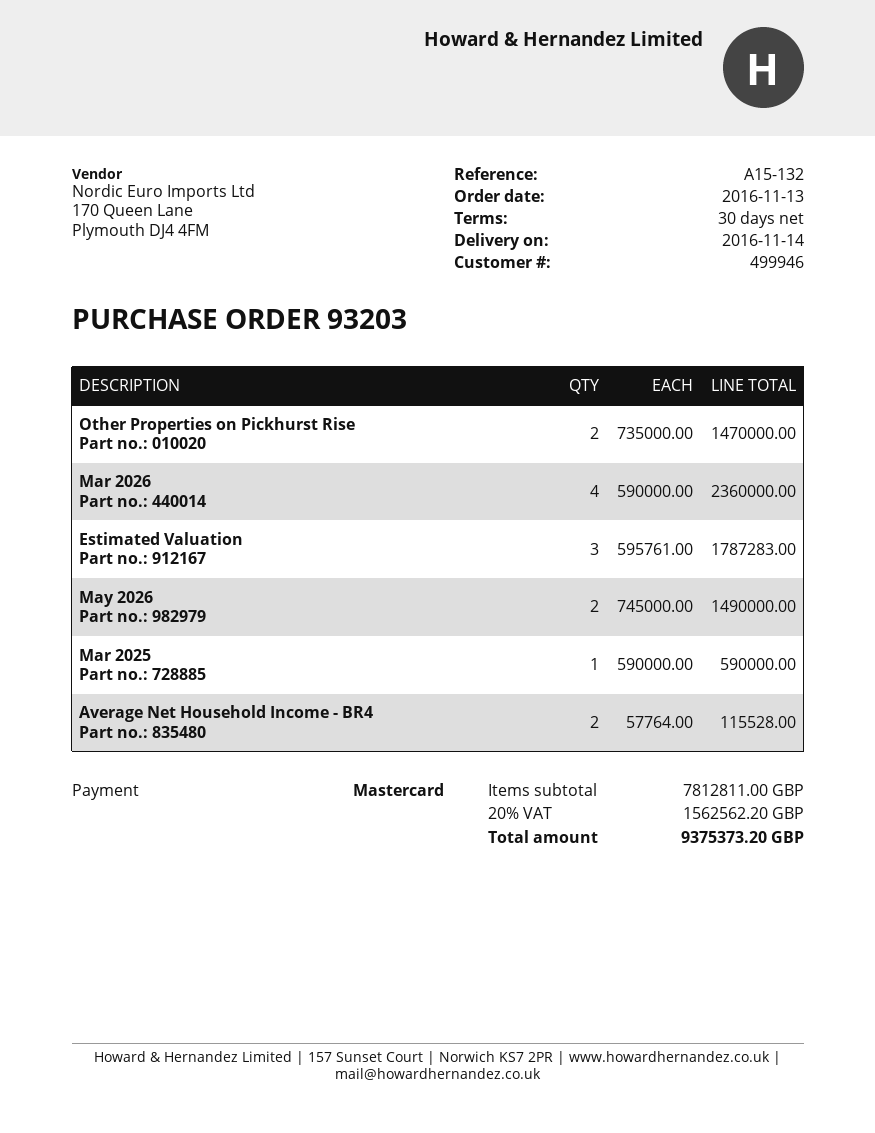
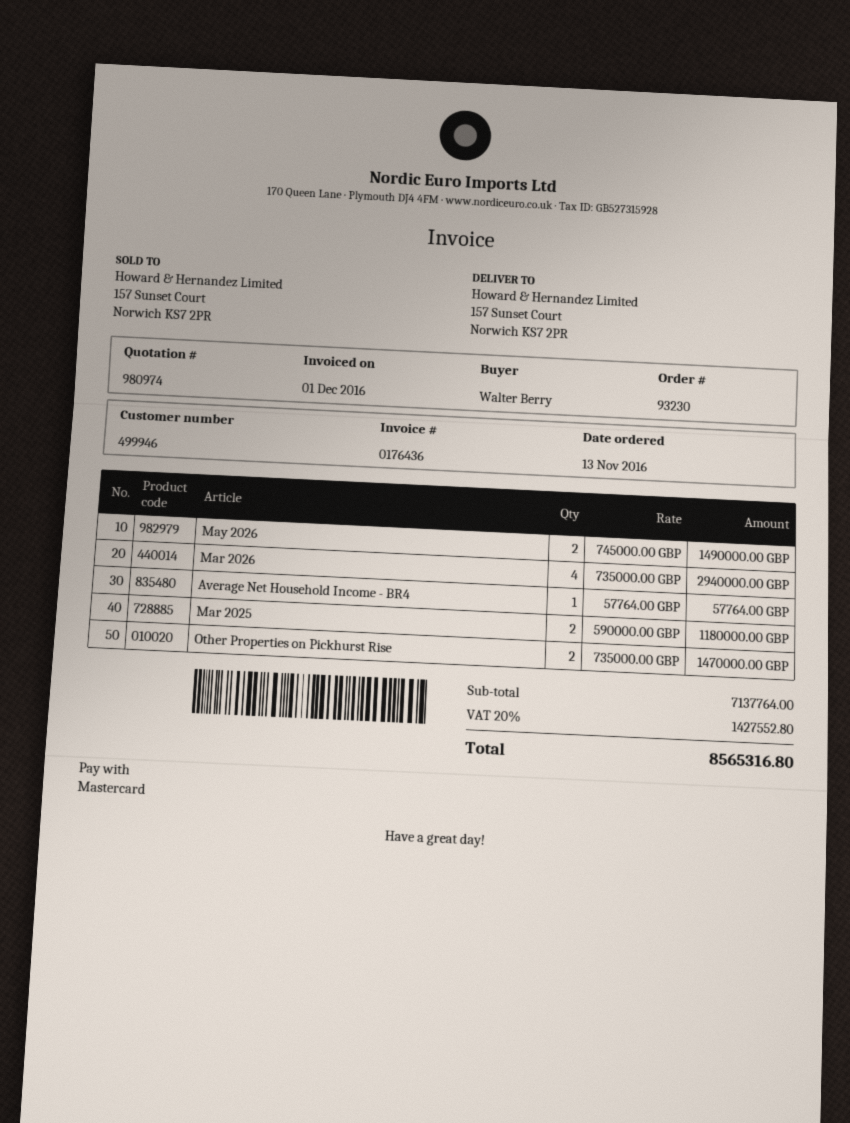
order number: 93203 -> 93230
Mar 2026: 4 x 590000.00 = 2360000.00 -> 4 x 735000.00 = 2940000.00
Estimated Valuation: 3 x 595761.00 = 1787283.00 -> none
Mar 2025: 1 x 590000.00 = 590000.00 -> 2 x 590000.00 = 1180000.00
Average Net Household Income - BR4: 2 x 57764.00 = 115528.00 -> 1 x 57764.00 = 57764.00
subtotal: 7812811.00 -> 7137764.00
tax: 20% = 1562562.20 -> 20% = 1427552.80
total: 9375373.20 -> 8565316.80

